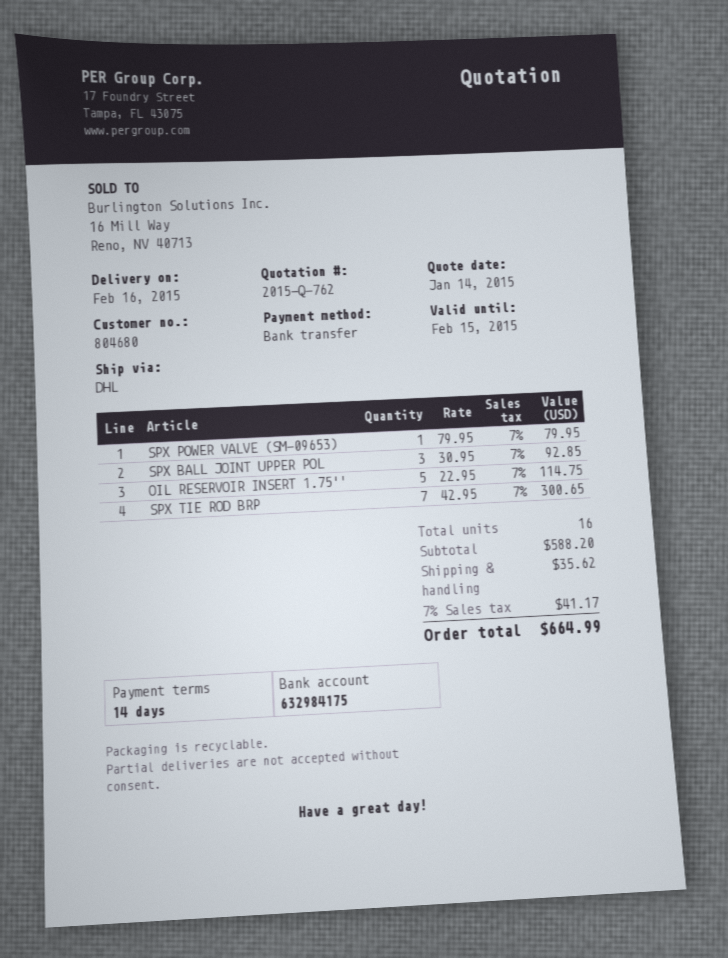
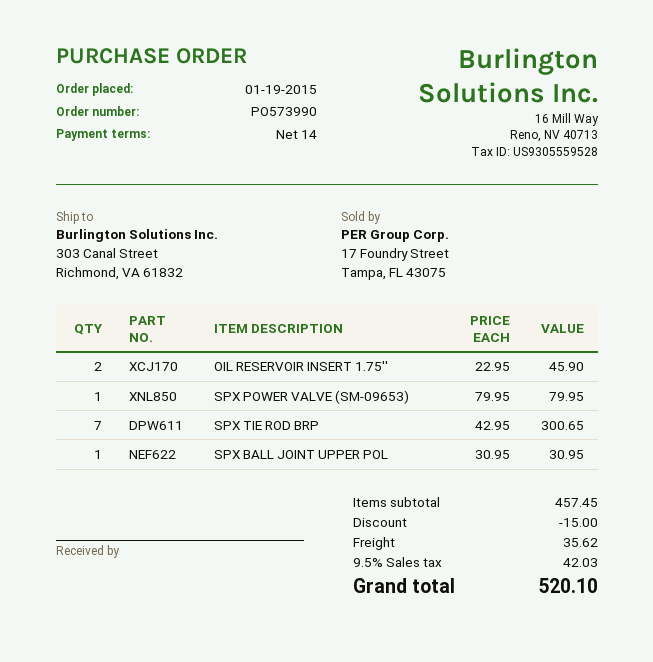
SPX BALL JOINT UPPER POL: 3 x 30.95 = 92.85 -> 1 x 30.95 = 30.95
OIL RESERVOIR INSERT 1.75'': 5 x 22.95 = 114.75 -> 2 x 22.95 = 45.90
subtotal: 588.20 -> 457.45
discount: none -> 15.00
tax: 7% = 41.17 -> 9.5% = 42.03
total: 664.99 -> 520.10

